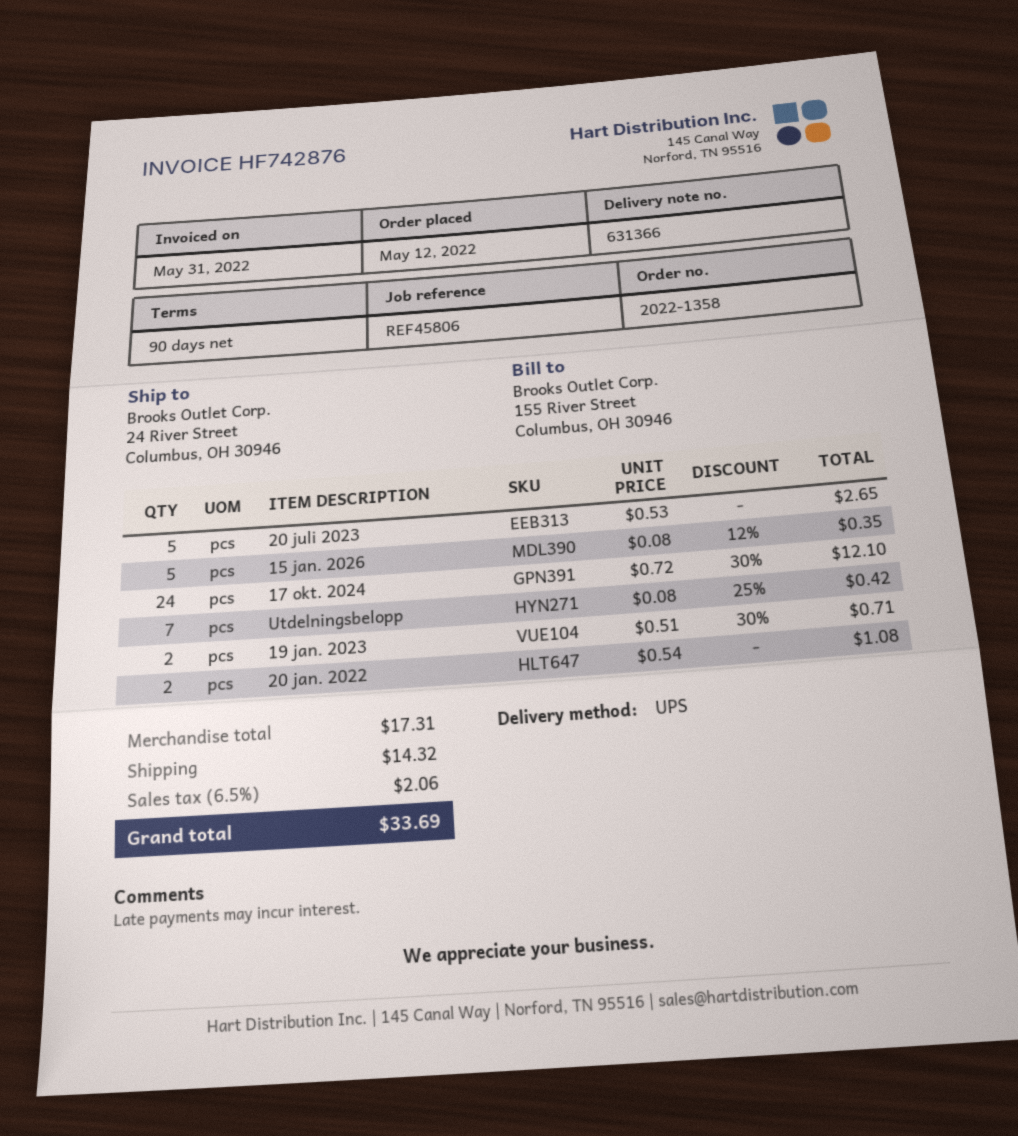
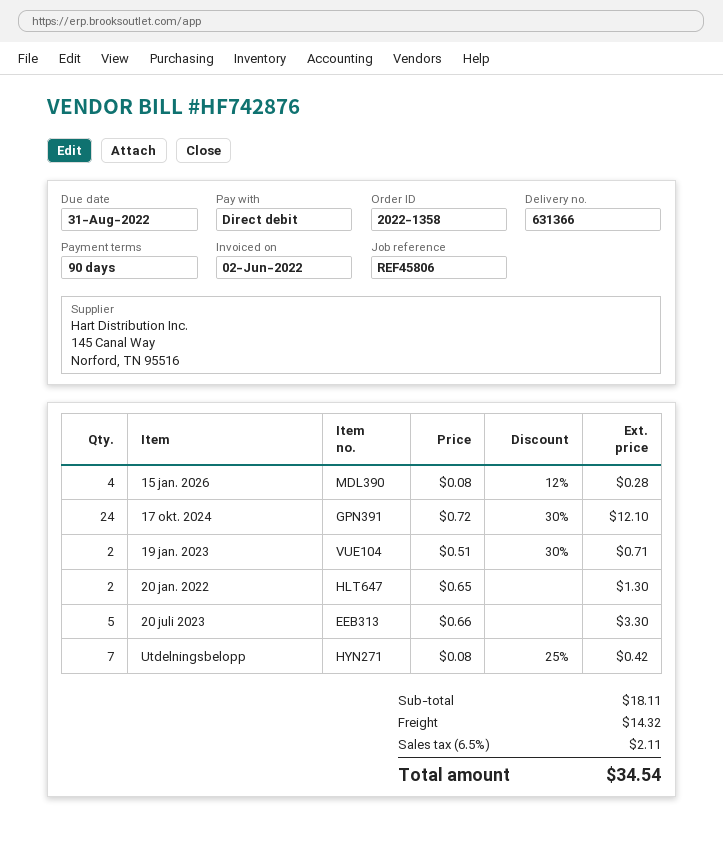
invoice date: 2022-05-31 -> 2022-06-02
20 juli 2023: 5 x 0.53 = 2.65 -> 5 x 0.66 = 3.30
15 jan. 2026: 5 x 0.08 - 12% = 0.35 -> 4 x 0.08 - 12% = 0.28
20 jan. 2022: 2 x 0.54 = 1.08 -> 2 x 0.65 = 1.30
subtotal: 17.31 -> 18.11
tax: 6.5% = 2.06 -> 6.5% = 2.11
total: 33.69 -> 34.54

